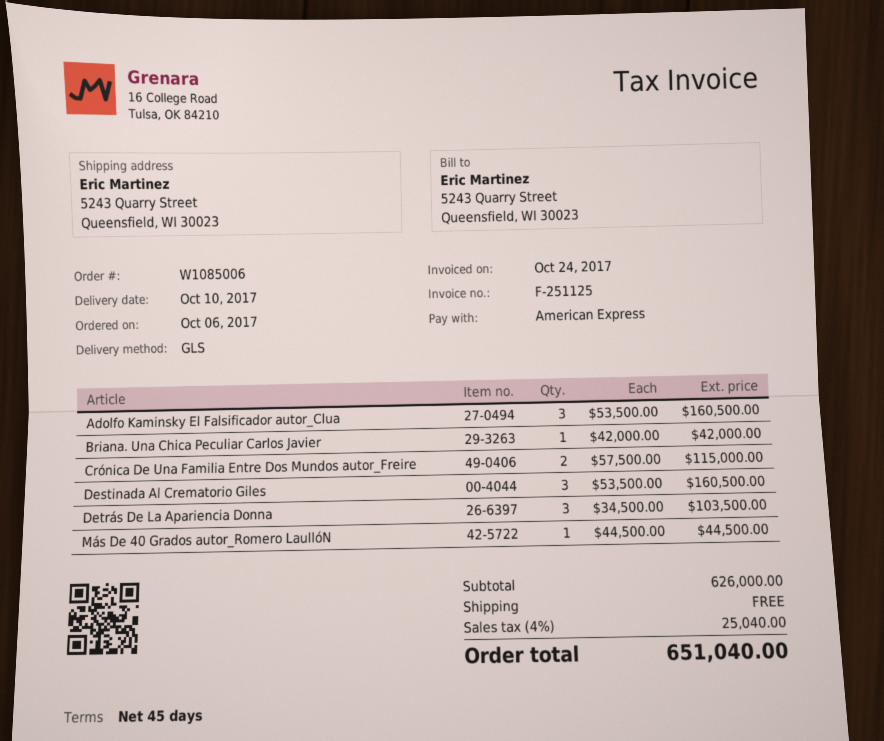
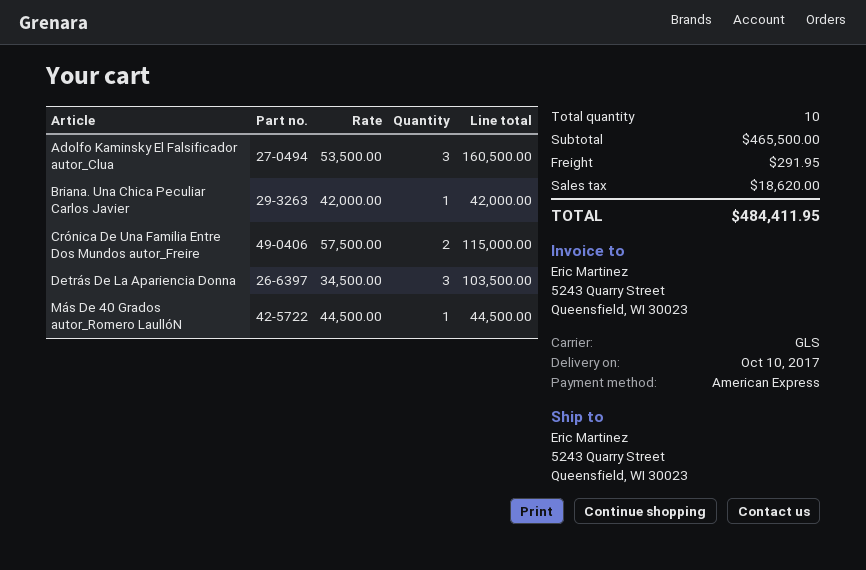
Destinada Al Crematorio Giles: 3 x 53500.00 = 160500.00 -> none
subtotal: 626000.00 -> 465500.00
shipping: 0.00 -> 291.95
tax: 25040.00 -> 18620.00
total: 651040.00 -> 484411.95

